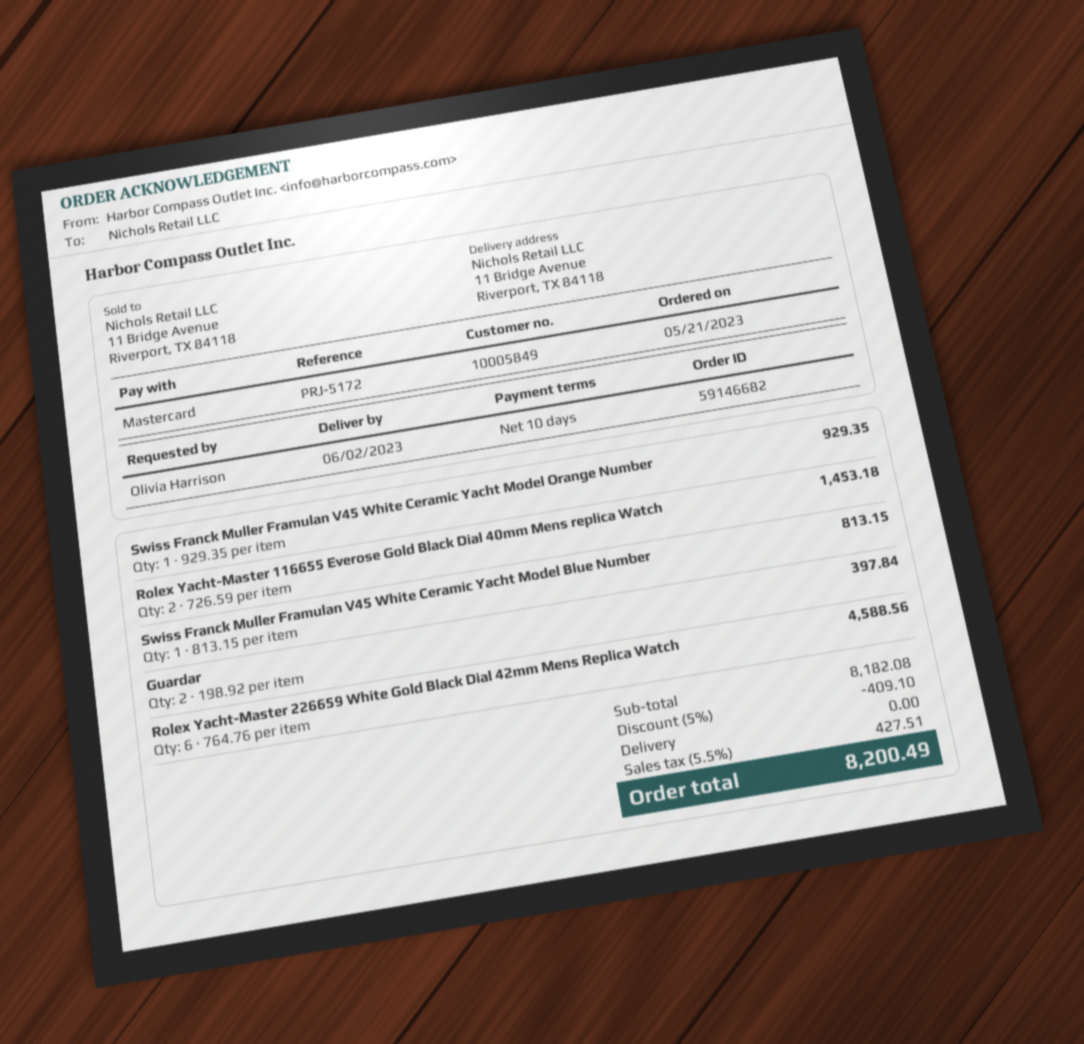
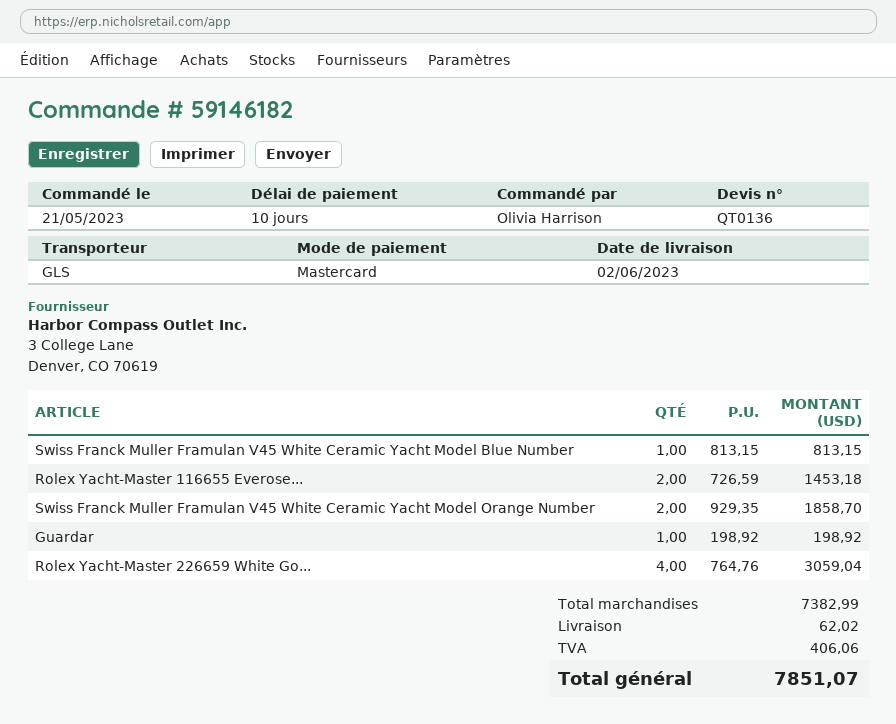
order number: 59146682 -> 59146182
Swiss Franck Muller Framulan V45 White Ceramic Yacht Model Orange Number: 1 x 929.35 = 929.35 -> 2 x 929.35 = 1858.70
Guardar: 2 x 198.92 = 397.84 -> 1 x 198.92 = 198.92
Rolex Yacht-Master 226659 White Gold Black Dial 42mm Mens Replica Watch: 6 x 764.76 = 4588.56 -> 4 x 764.76 = 3059.04
subtotal: 8182.08 -> 7382.99
discount: 5% = 409.10 -> none
shipping: 0.00 -> 62.02
tax: 427.51 -> 406.06
total: 8200.49 -> 7851.07

